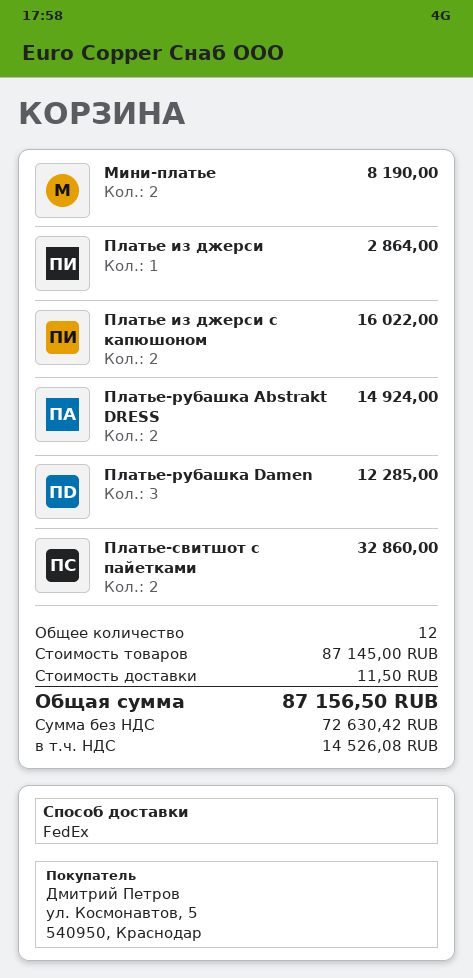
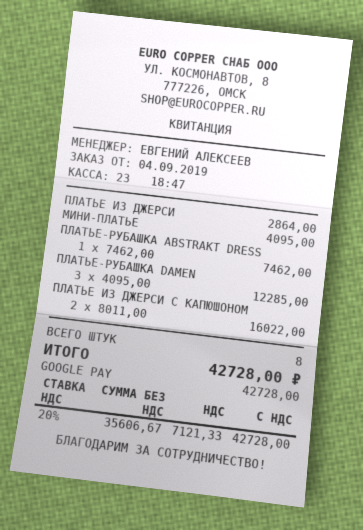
Мини-платье: 2 for 8190.00 -> 1 for 4095.00
Платье-рубашка Abstrakt DRESS: 2 for 14924.00 -> 1 for 7462.00
Платье-свитшот с пайетками: 2 for 32860.00 -> none
total quantity: 12 -> 8
shipping: 11.50 -> none
net: 72630.42 -> 35606.67
tax: 14526.08 -> 7121.33
total: 87156.50 -> 42728.00

